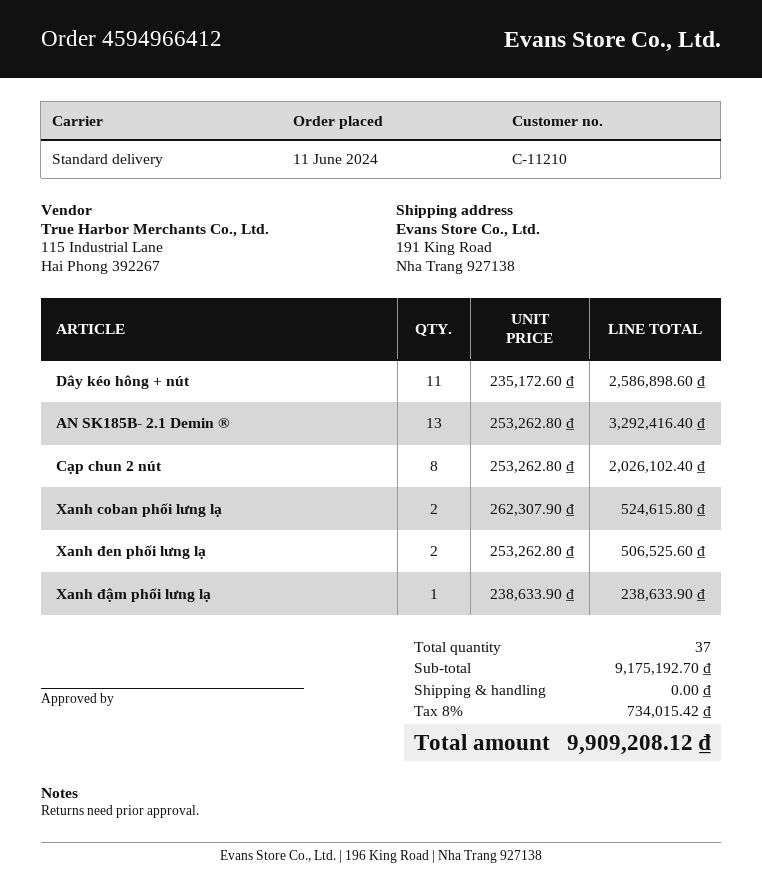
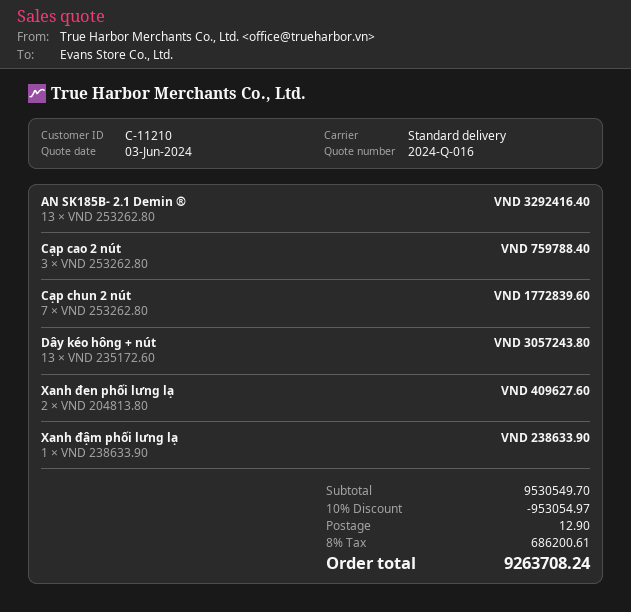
Dây kéo hông + nút: 11 x 235172.60 = 2586898.60 -> 13 x 235172.60 = 3057243.80
Cạp chun 2 nút: 8 x 253262.80 = 2026102.40 -> 7 x 253262.80 = 1772839.60
Xanh coban phối lưng lạ: 2 x 262307.90 = 524615.80 -> none
Xanh đen phối lưng lạ: 2 x 253262.80 = 506525.60 -> 2 x 204813.80 = 409627.60
Cạp cao 2 nút: none -> 3 x 253262.80 = 759788.40
subtotal: 9175192.70 -> 9530549.70
discount: none -> 10% = 953054.97
shipping: 0.00 -> 12.90
tax: 8% = 734015.42 -> 8% = 686200.61
total: 9909208.12 -> 9263708.24

